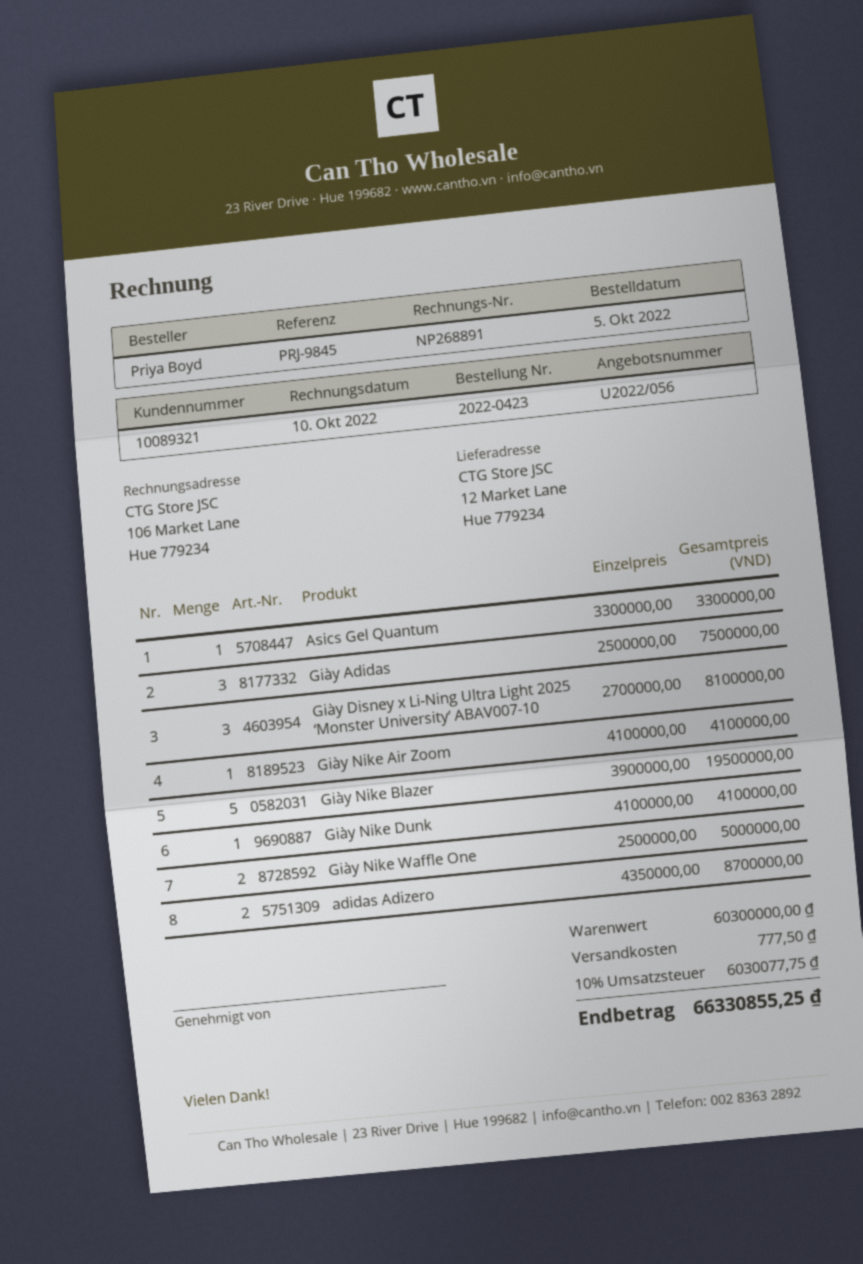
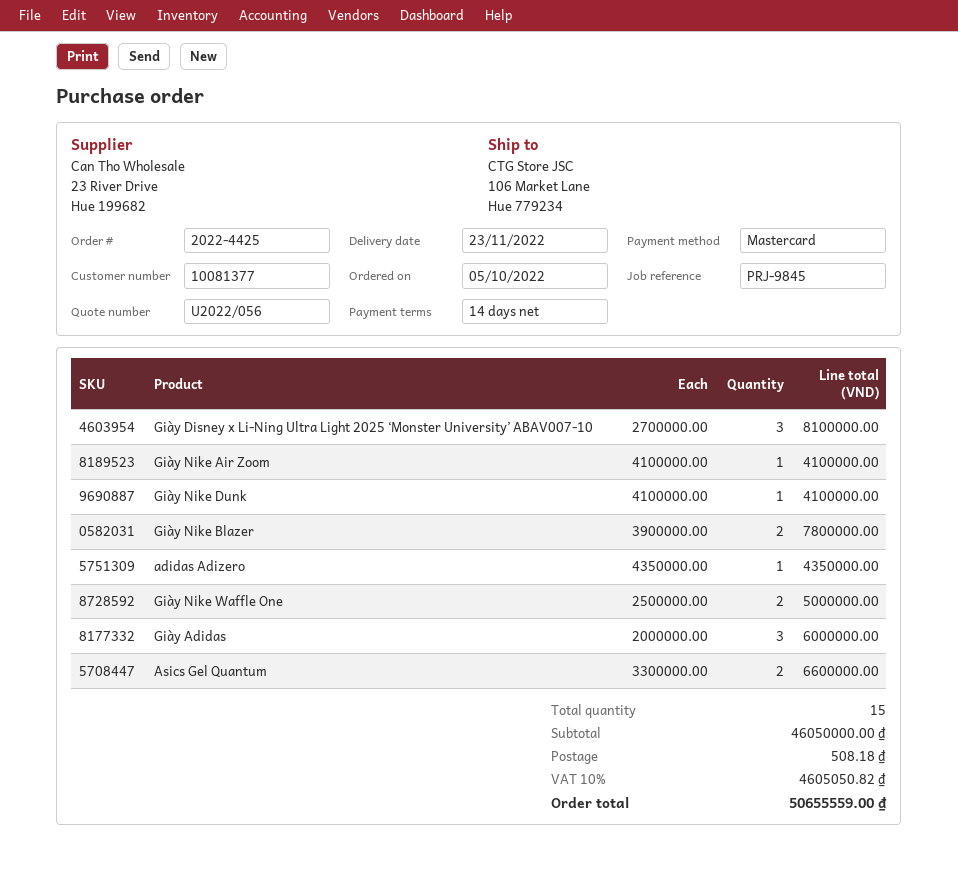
order number: 2022-0423 -> 2022-4425
customer number: 10089321 -> 10081377
ship to: 12 Market Lane, Hue 779234 -> 106 Market Lane, Hue 779234
Asics Gel Quantum: 1 x 3300000.00 = 3300000.00 -> 2 x 3300000.00 = 6600000.00
Giày Adidas: 3 x 2500000.00 = 7500000.00 -> 3 x 2000000.00 = 6000000.00
Giày Nike Blazer: 5 x 3900000.00 = 19500000.00 -> 2 x 3900000.00 = 7800000.00
adidas Adizero: 2 x 4350000.00 = 8700000.00 -> 1 x 4350000.00 = 4350000.00
subtotal: 60300000.00 -> 46050000.00
shipping: 777.50 -> 508.18
tax: 10% = 6030077.75 -> 10% = 4605050.82
total: 66330855.25 -> 50655559.00

